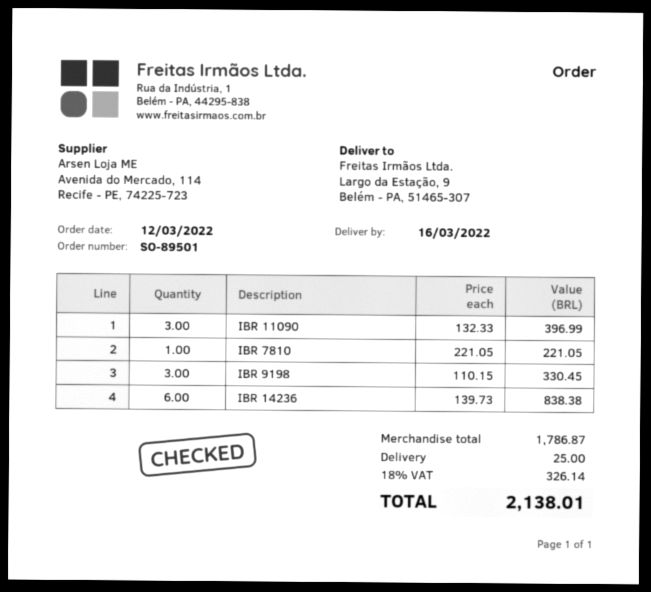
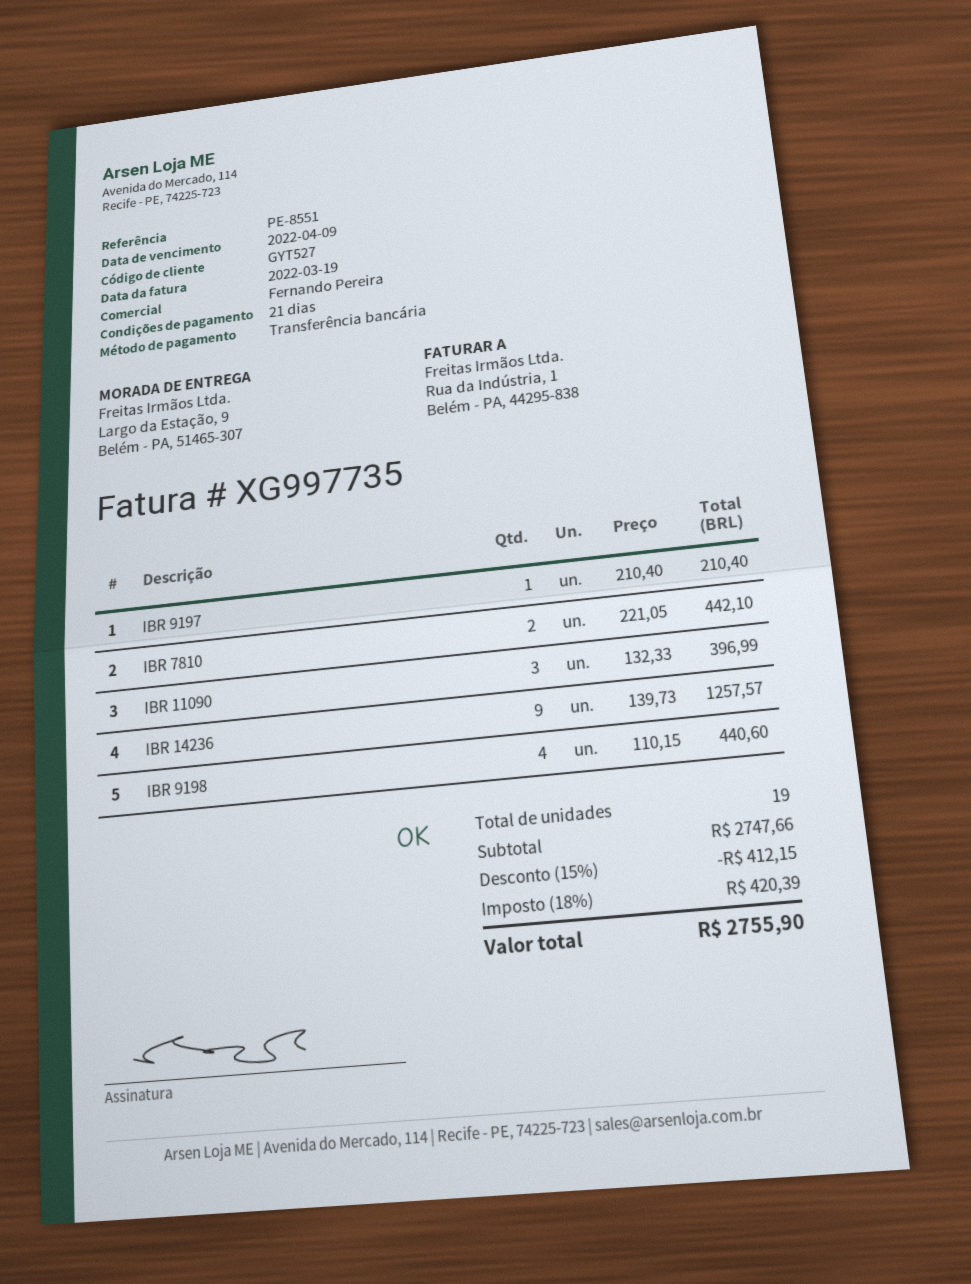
IBR 7810: 1 x 221.05 = 221.05 -> 2 x 221.05 = 442.10
IBR 9198: 3 x 110.15 = 330.45 -> 4 x 110.15 = 440.60
IBR 14236: 6 x 139.73 = 838.38 -> 9 x 139.73 = 1257.57
IBR 9197: none -> 1 x 210.40 = 210.40
subtotal: 1786.87 -> 2747.66
discount: none -> 15% = 412.15
shipping: 25.00 -> none
tax: 18% = 326.14 -> 18% = 420.39
total: 2138.01 -> 2755.90

